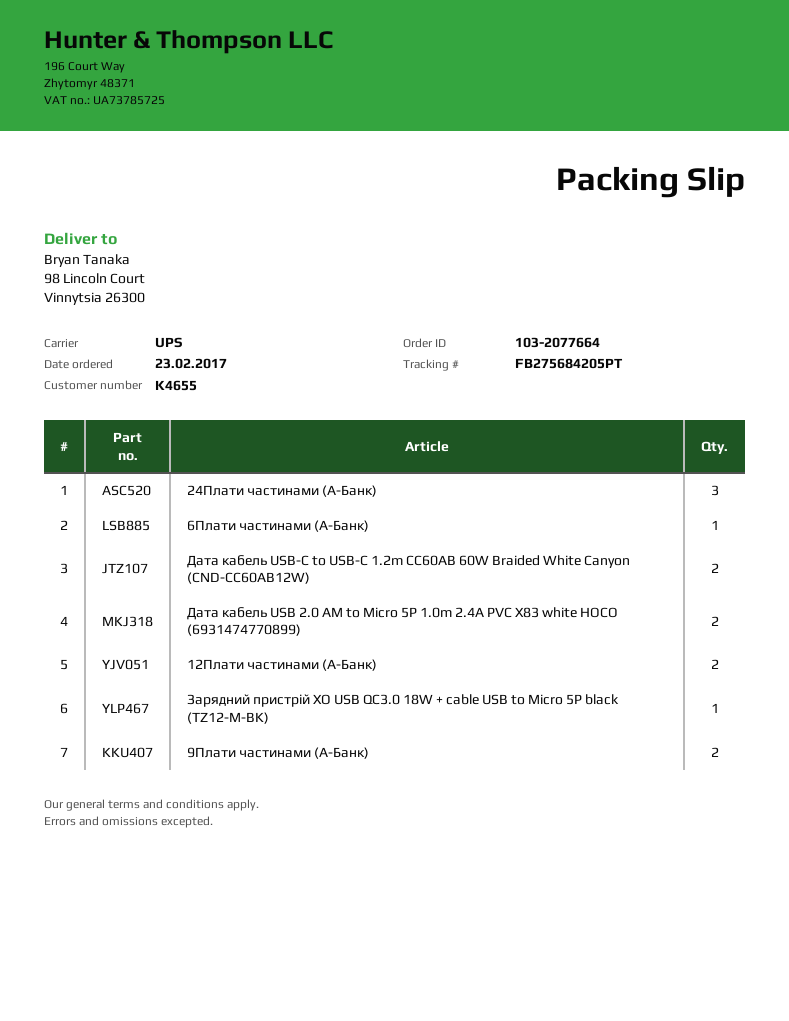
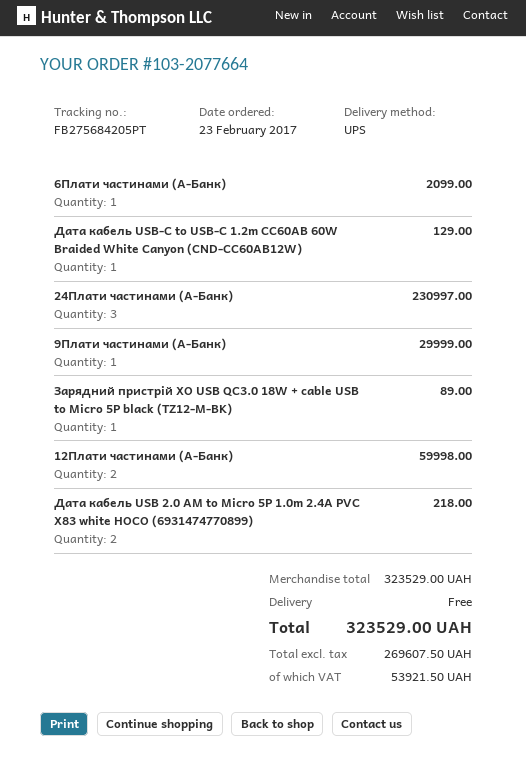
Дата кабель USB-C to USB-C 1.2m CC60AB 60W Braided White Canyon (CND-CC60AB12W): 2 -> 1
9Плати частинами (А-Банк): 2 -> 1

